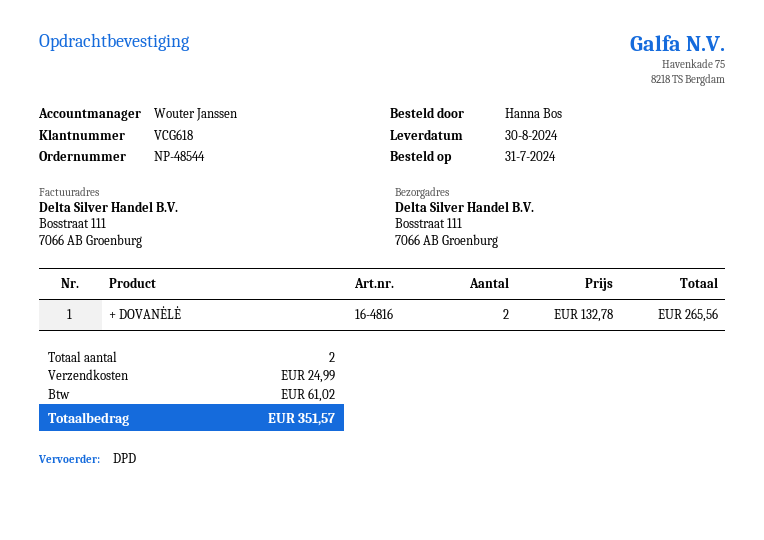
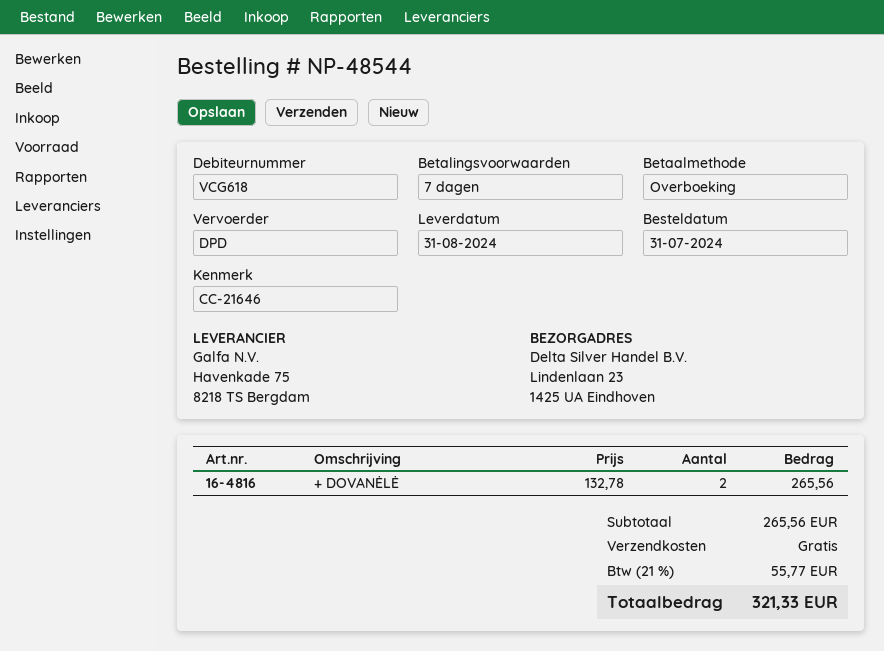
delivery date: 2024-08-30 -> 2024-08-31
ship to: Bosstraat 111, 7066 AB Groenburg -> Lindenlaan 23, 1425 UA Eindhoven
shipping: 24.99 -> 0.00
tax: 61.02 -> 55.77
total: 351.57 -> 321.33

